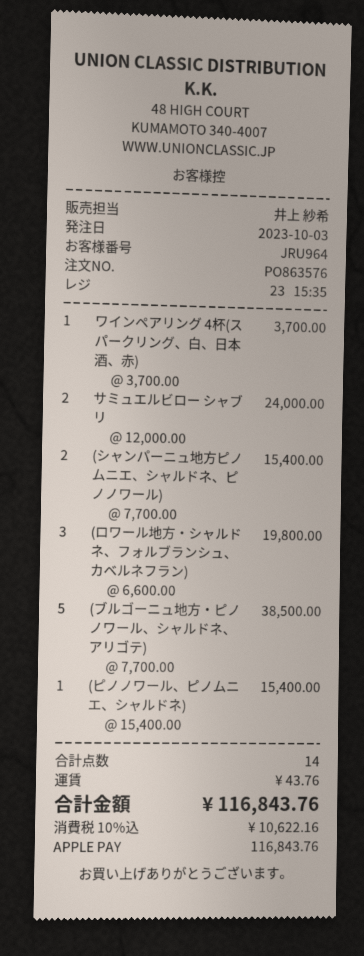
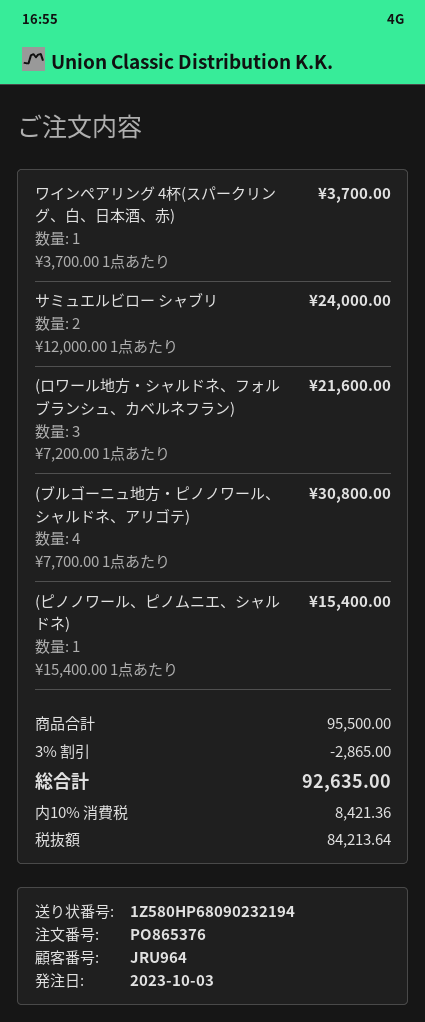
order number: PO863576 -> PO865376
(シャンパーニュ地方ピノムニエ、シャルドネ、ピノノワール): 2 x 7700.00 = 15400.00 -> none
(ロワール地方・シャルドネ、フォルブランシュ、カベルネフラン): 3 x 6600.00 = 19800.00 -> 3 x 7200.00 = 21600.00
(ブルゴーニュ地方・ピノノワール、シャルドネ、アリゴテ): 5 x 7700.00 = 38500.00 -> 4 x 7700.00 = 30800.00
discount: none -> 3% = 2865.00
shipping: 43.76 -> none
tax: 10% = 10622.16 -> 10% = 8421.36
total: 116843.76 -> 92635.00

